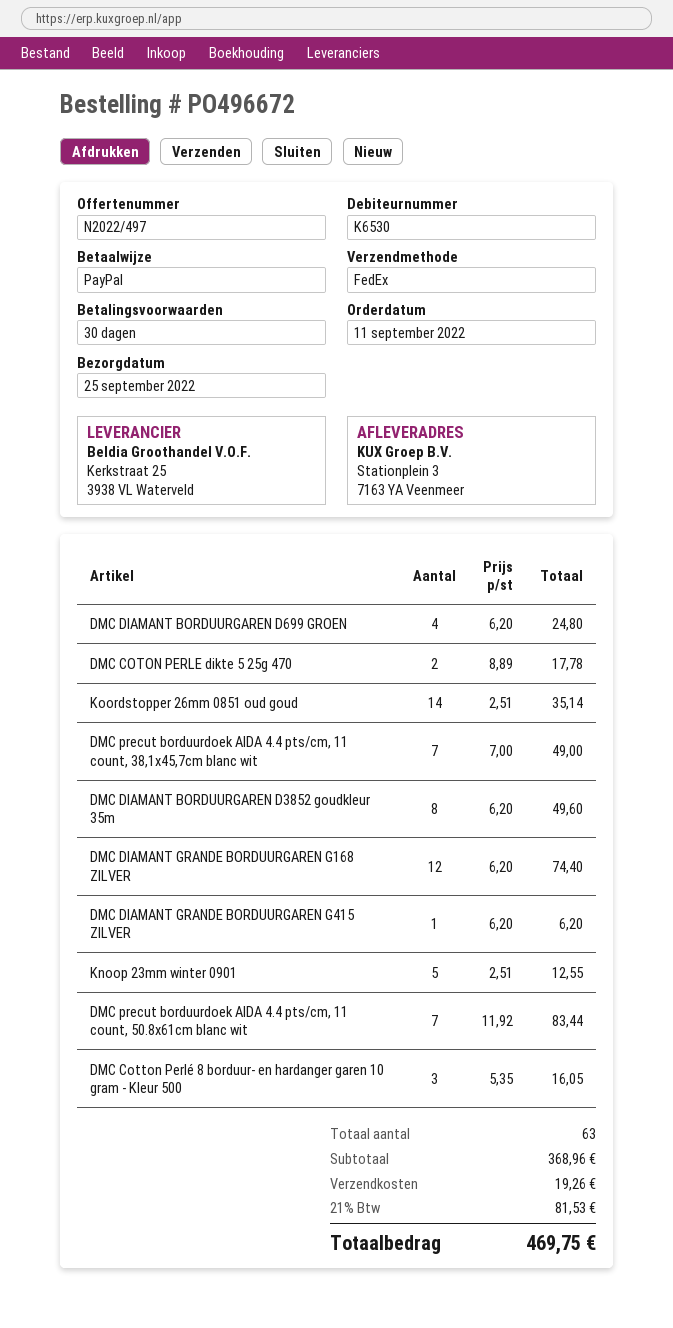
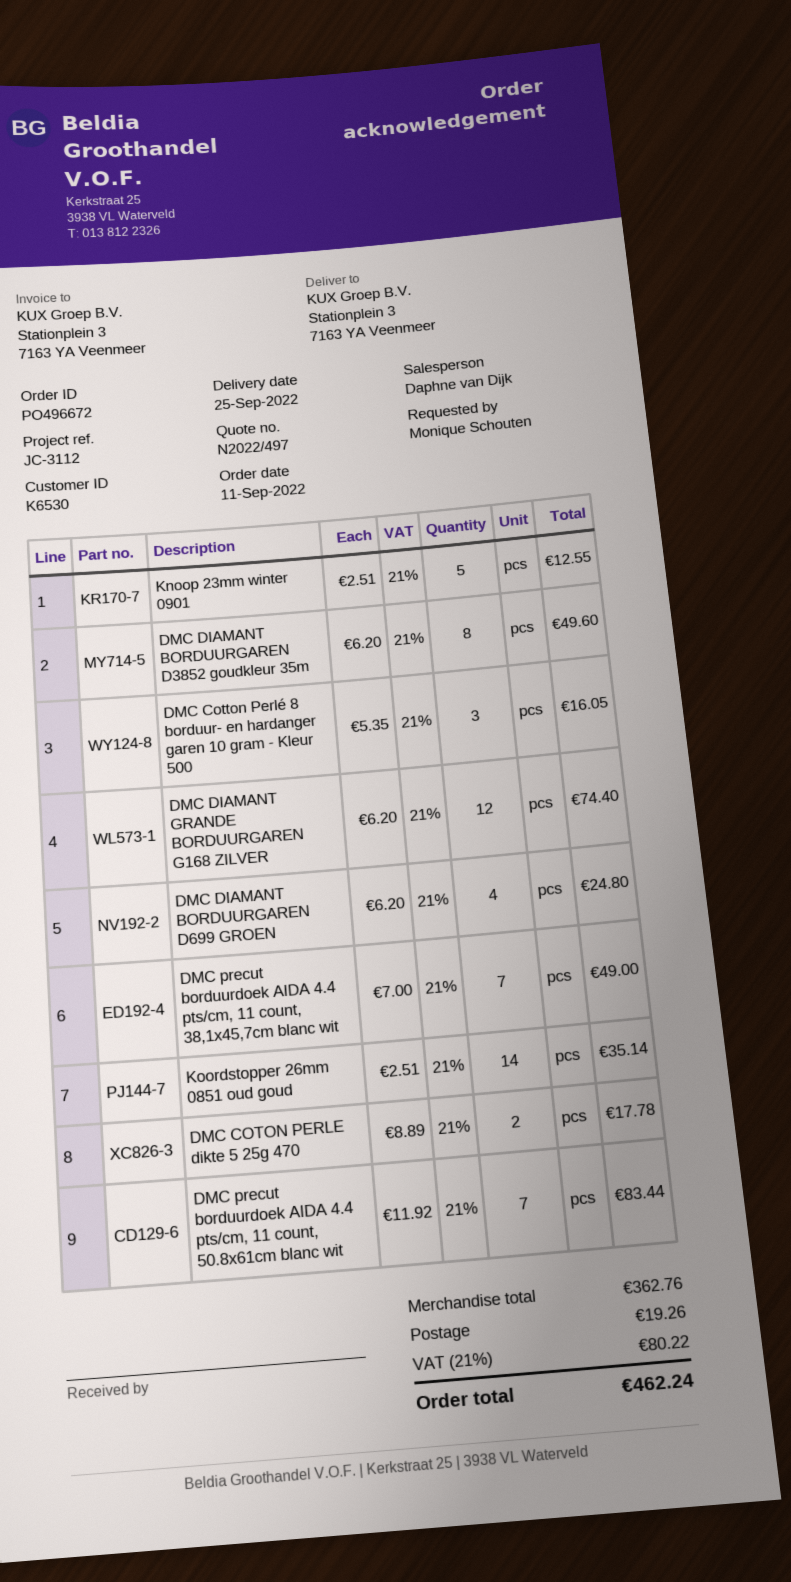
DMC DIAMANT GRANDE BORDUURGAREN G415 ZILVER: 1 x 6.20 = 6.20 -> none
subtotal: 368.96 -> 362.76
tax: 21% = 81.53 -> 21% = 80.22
total: 469.75 -> 462.24

